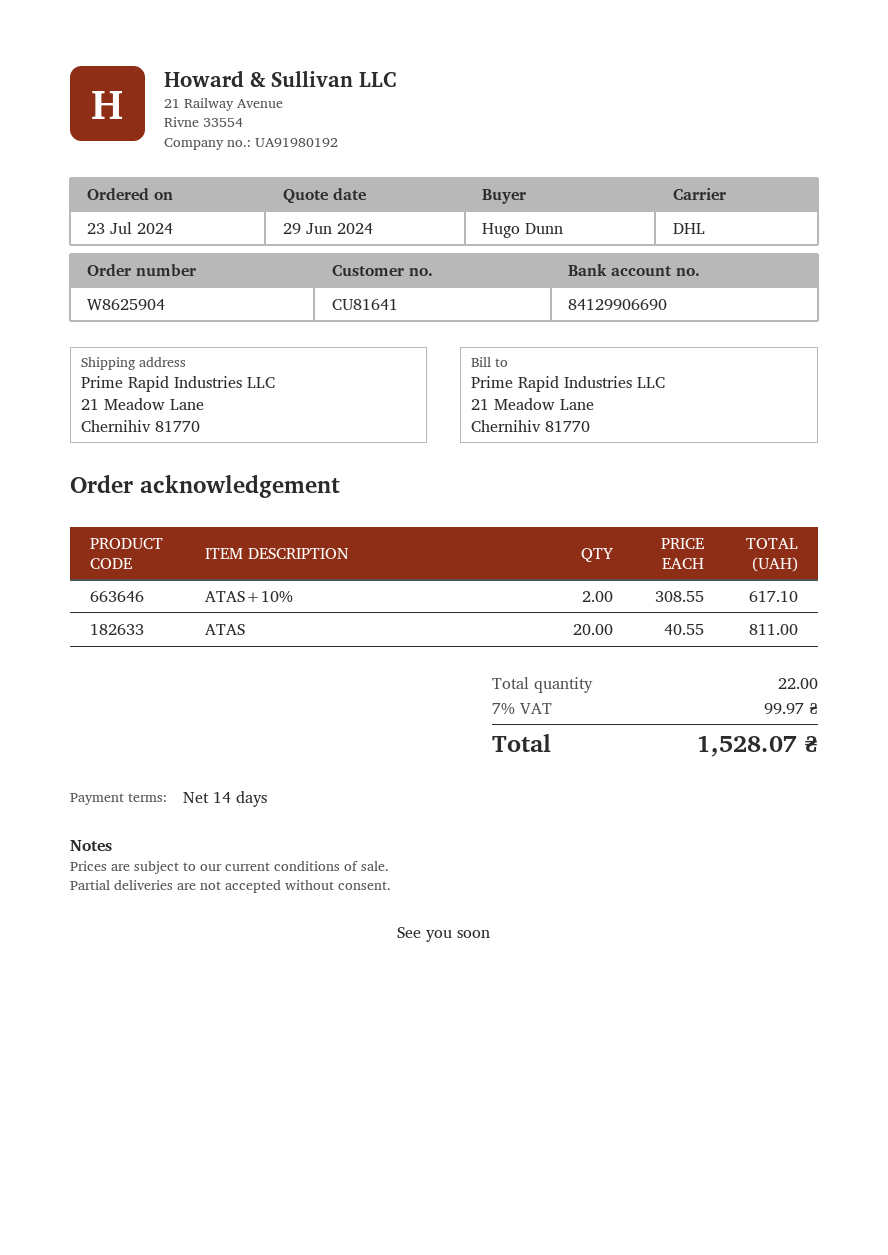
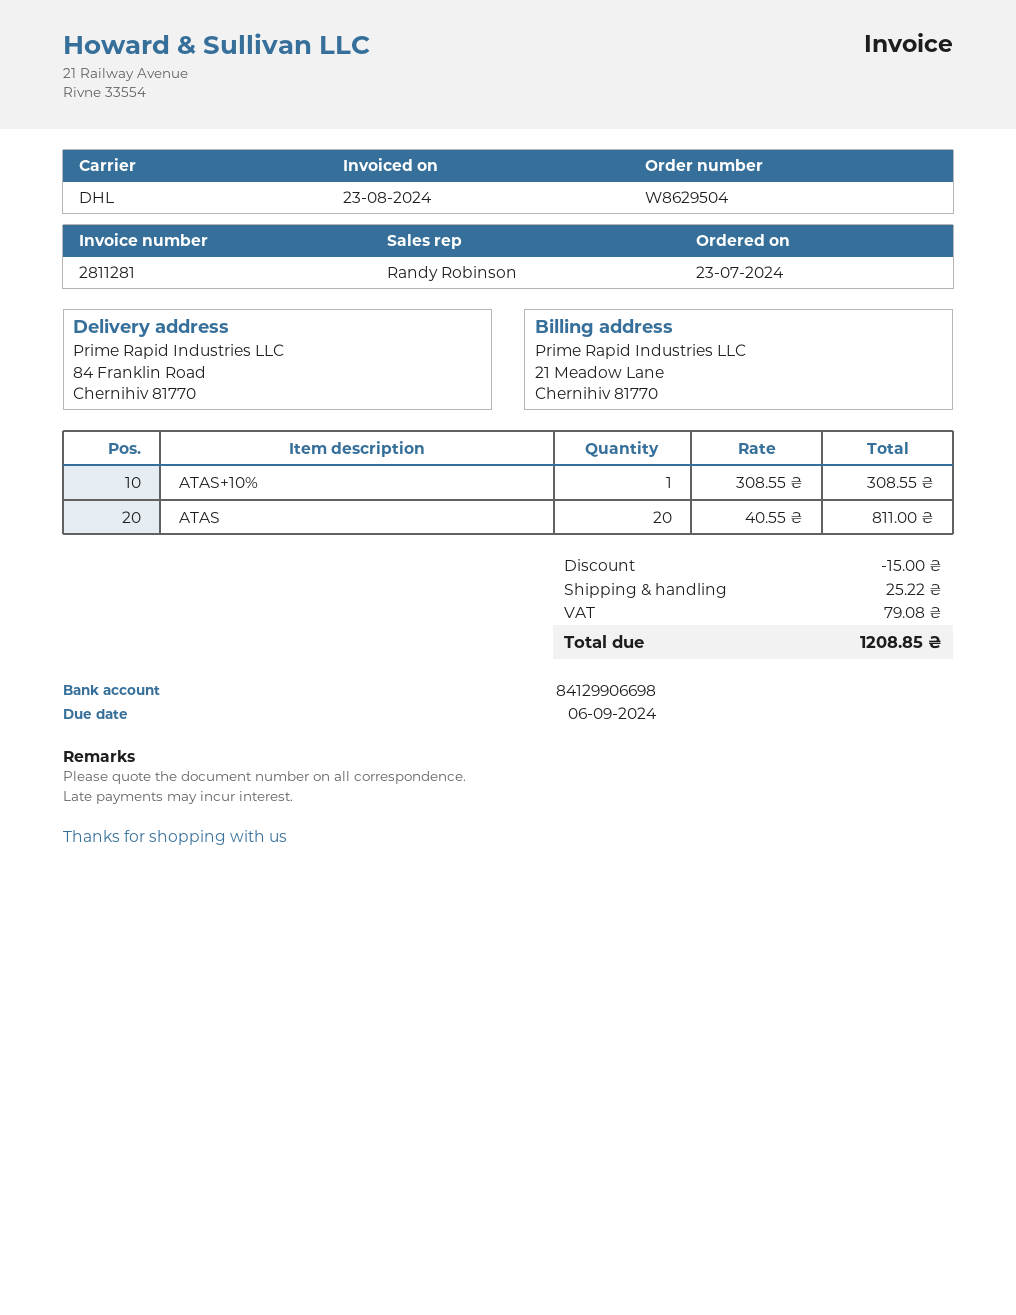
order number: W8625904 -> W8629504
bank account: 84129906690 -> 84129906698
ship to: 21 Meadow Lane, Chernihiv 81770 -> 84 Franklin Road, Chernihiv 81770
ATAS+10%: 2 x 308.55 = 617.10 -> 1 x 308.55 = 308.55
discount: none -> 15.00
shipping: none -> 25.22
tax: 99.97 -> 79.08
total: 1528.07 -> 1208.85

